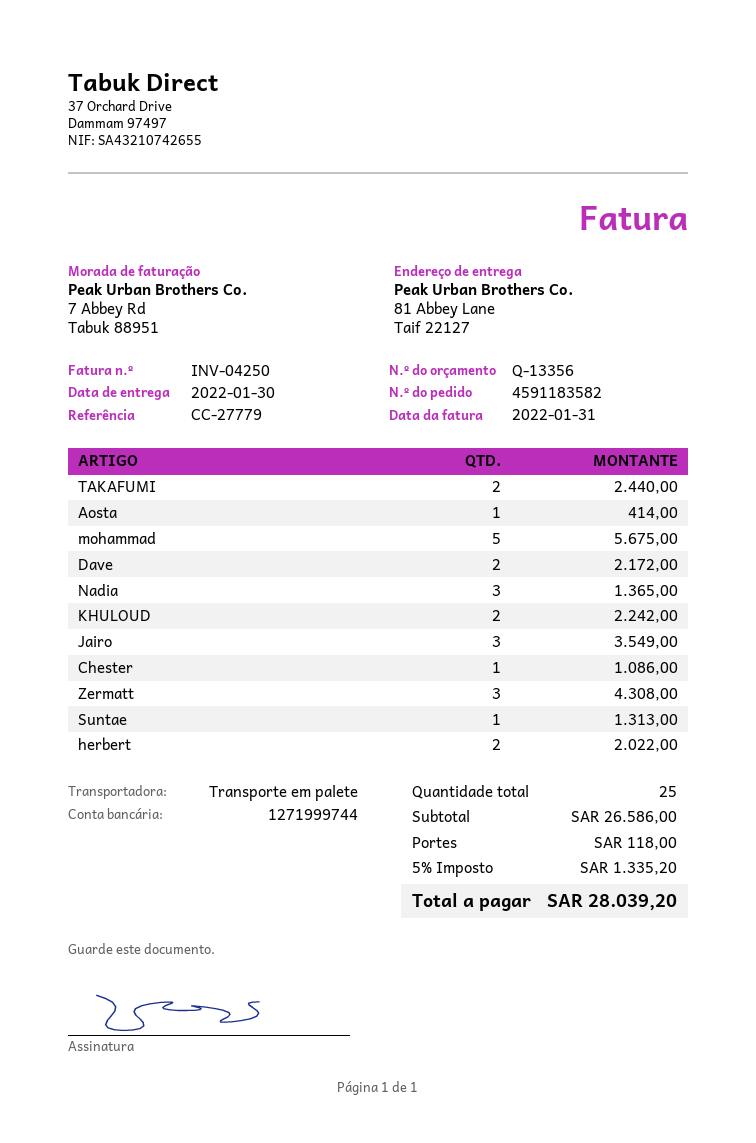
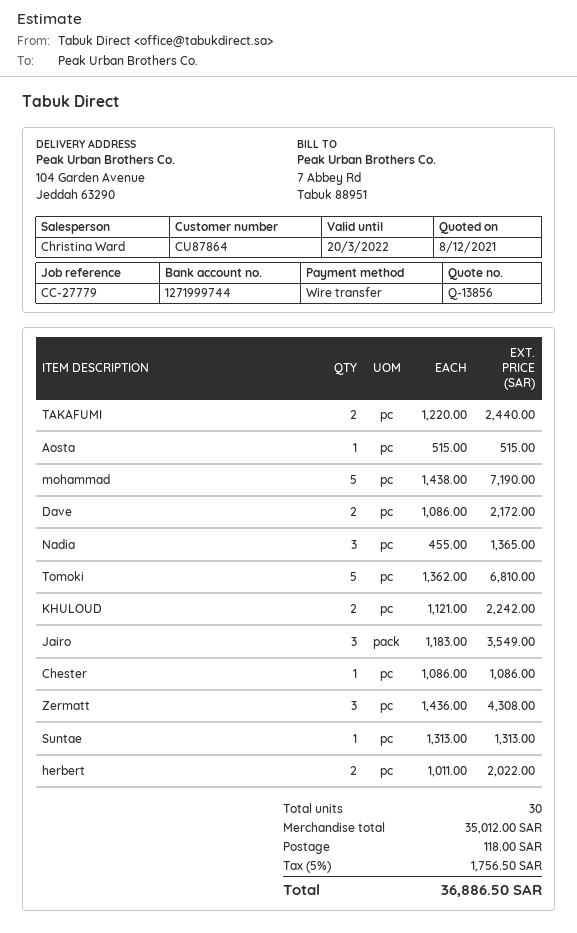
quote number: Q-13356 -> Q-13856
ship to: 81 Abbey Lane, Taif 22127 -> 104 Garden Avenue, Jeddah 63290
Aosta: 1 for 414.00 -> 1 for 515.00
mohammad: 5 for 5675.00 -> 5 for 7190.00
Tomoki: none -> 5 for 6810.00
total quantity: 25 -> 30
subtotal: 26586.00 -> 35012.00
tax: 5% = 1335.20 -> 5% = 1756.50
total: 28039.20 -> 36886.50

